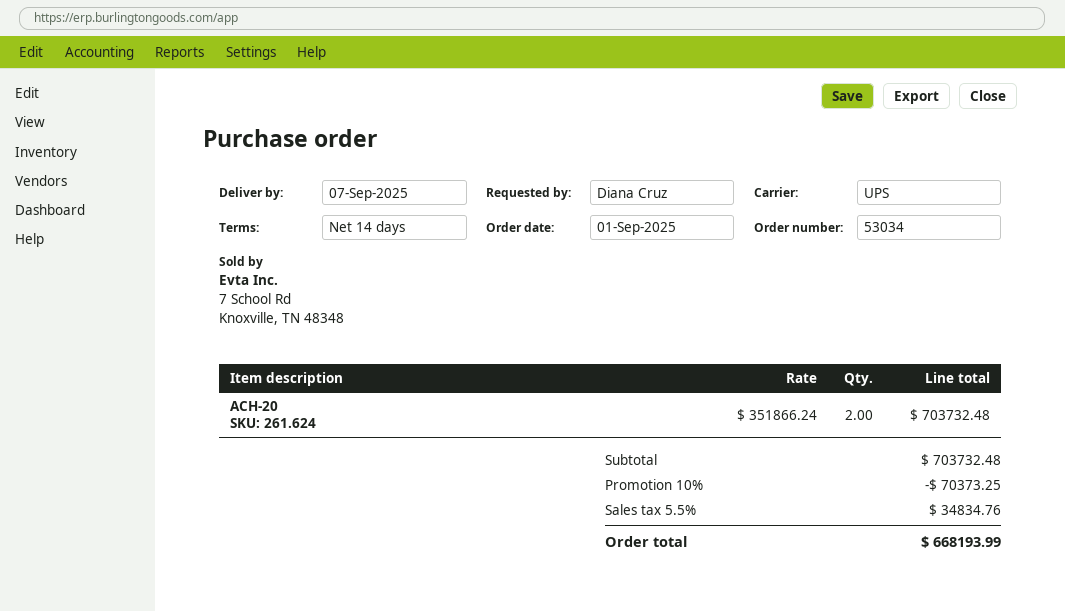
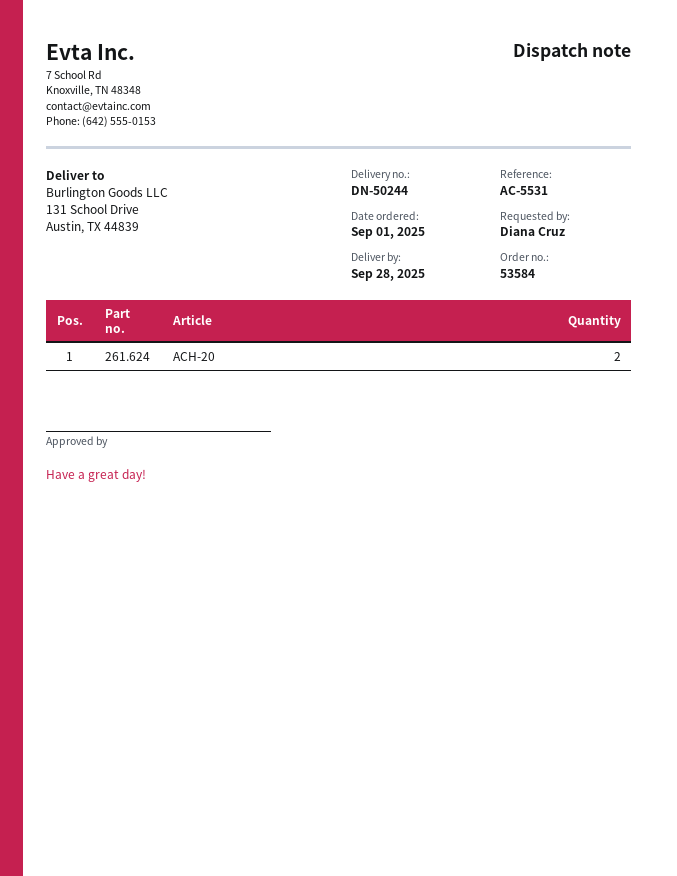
order number: 53034 -> 53584
delivery date: 2025-09-07 -> 2025-09-28

